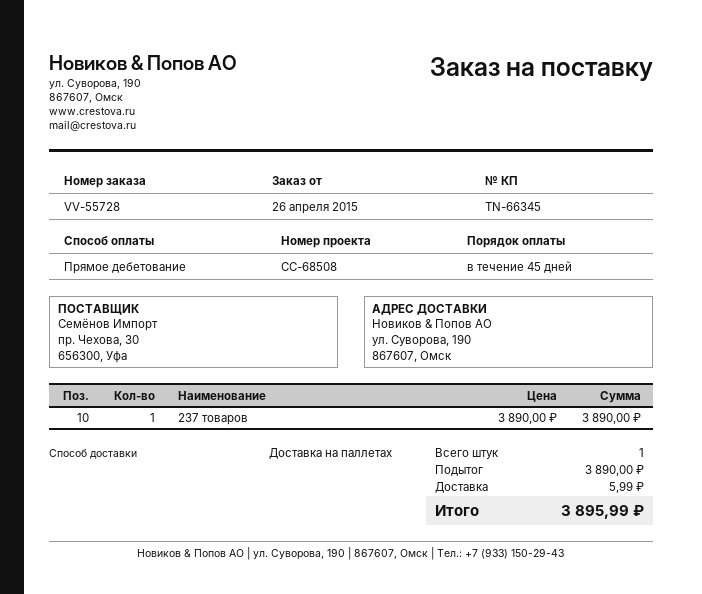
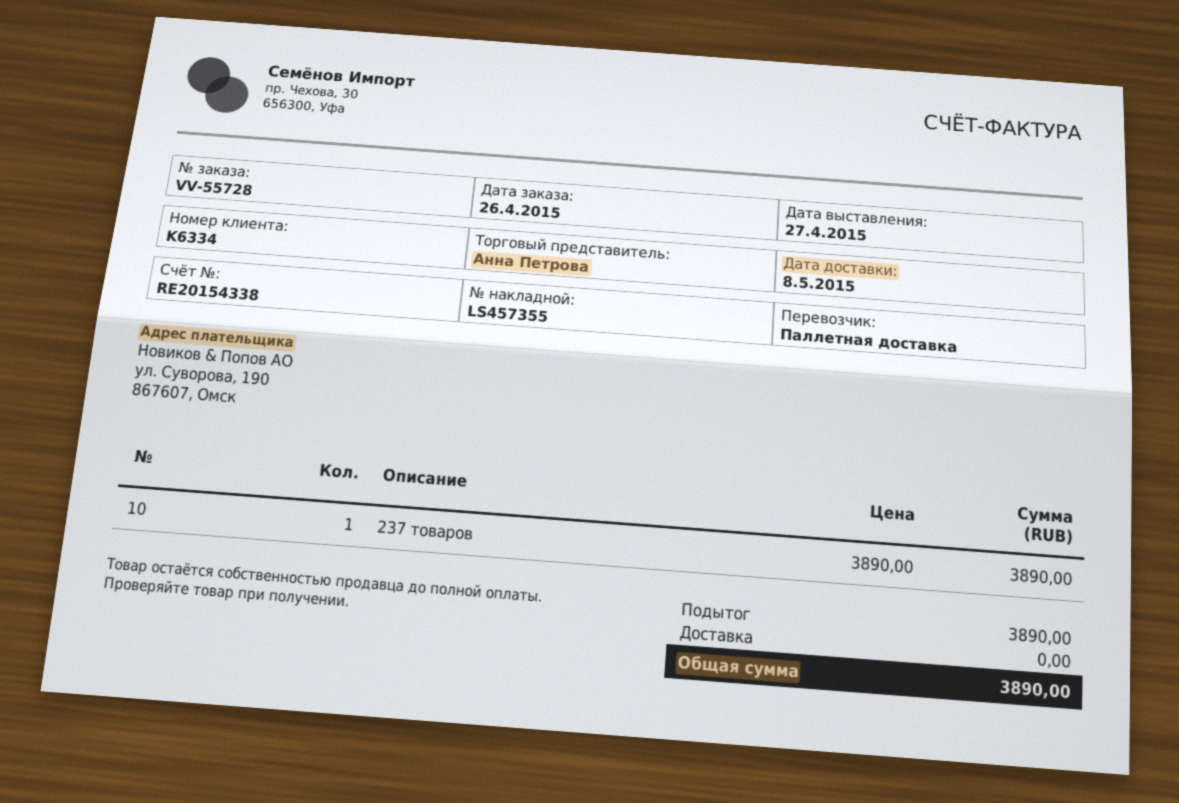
shipping: 5.99 -> 0.00
total: 3895.99 -> 3890.00

